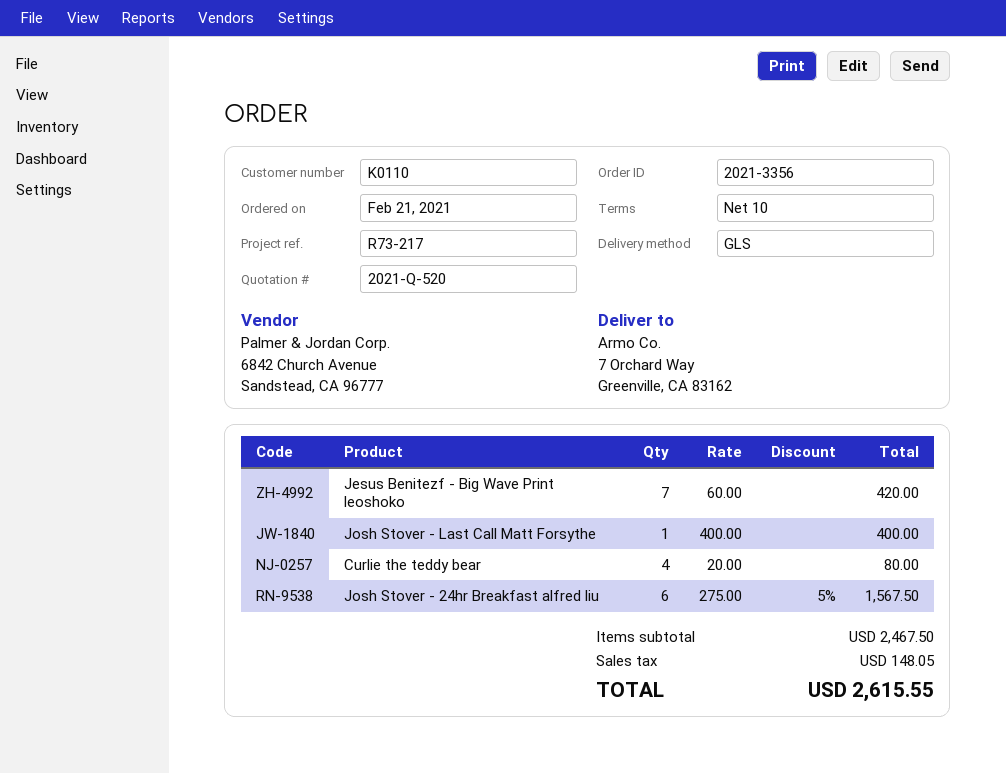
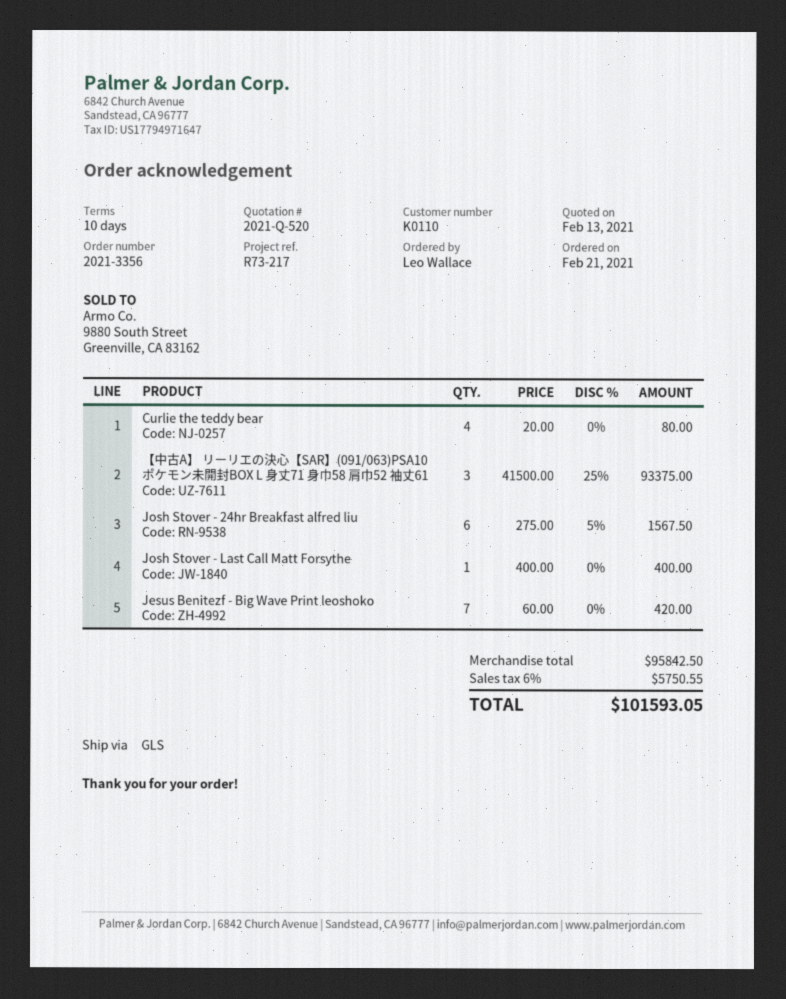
【中古A】 リーリエの決心【SAR】(091/063)PSA10 ポケモン未開封BOX L 身丈71 身巾58 肩巾52 袖丈61: none -> 3 x 41500.00 - 25% = 93375.00
subtotal: 2467.50 -> 95842.50
tax: 148.05 -> 5750.55
total: 2615.55 -> 101593.05

